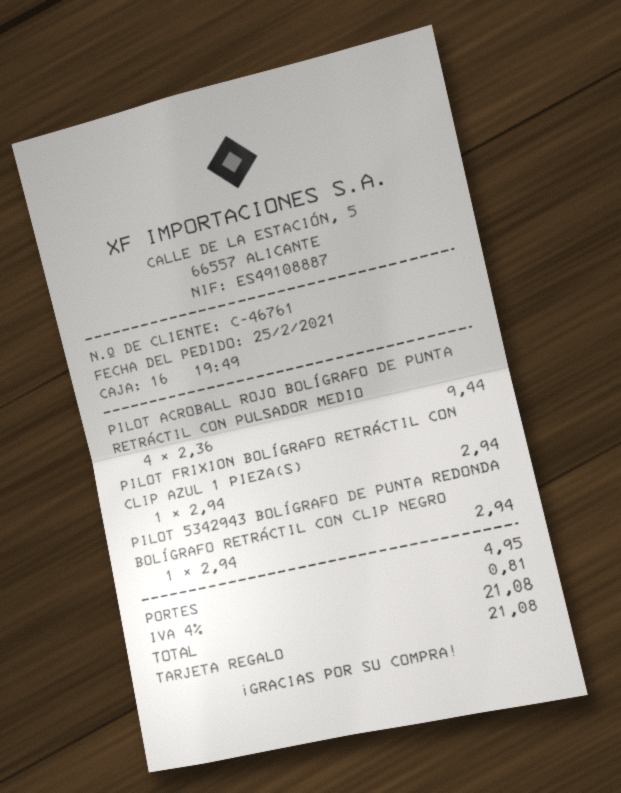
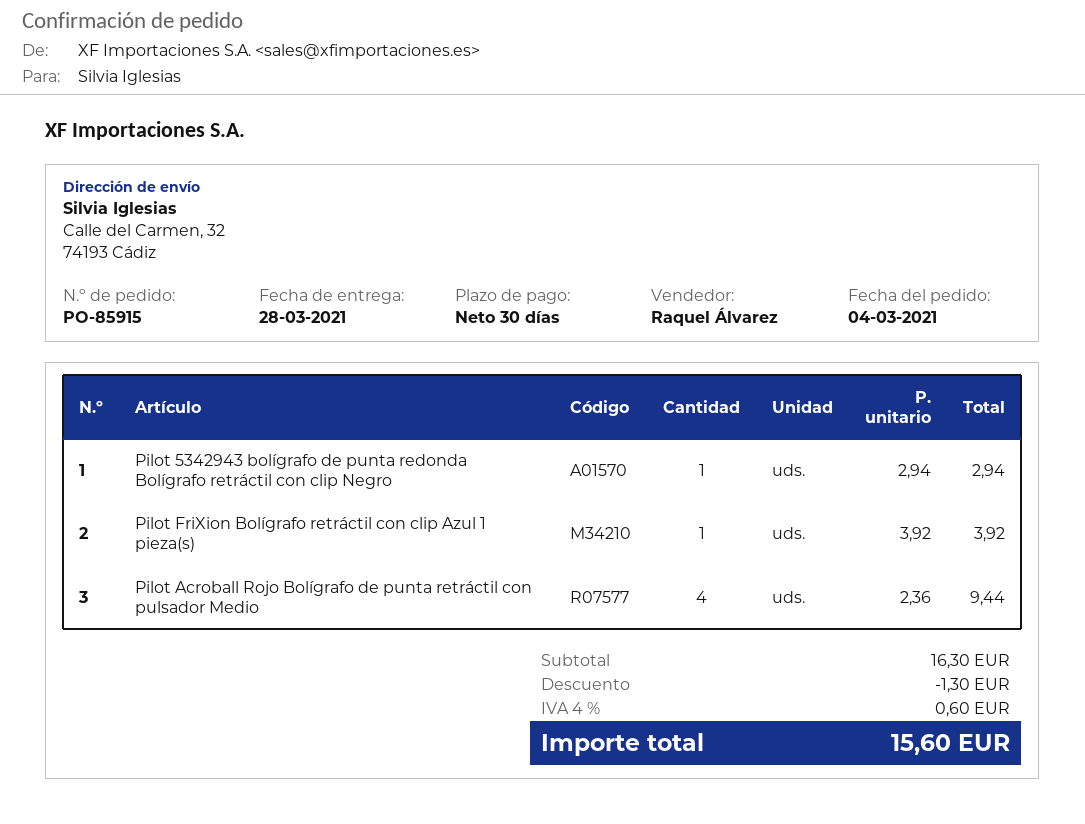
order date: 2021-02-25 -> 2021-03-04
PILOT FRIXION BOLÍGRAFO RETRÁCTIL CON CLIP AZUL 1 PIEZA(S): 1 x 2.94 = 2.94 -> 1 x 3.92 = 3.92
discount: none -> 1.30
shipping: 4.95 -> none
tax: 4% = 0.81 -> 4% = 0.60
total: 21.08 -> 15.60

